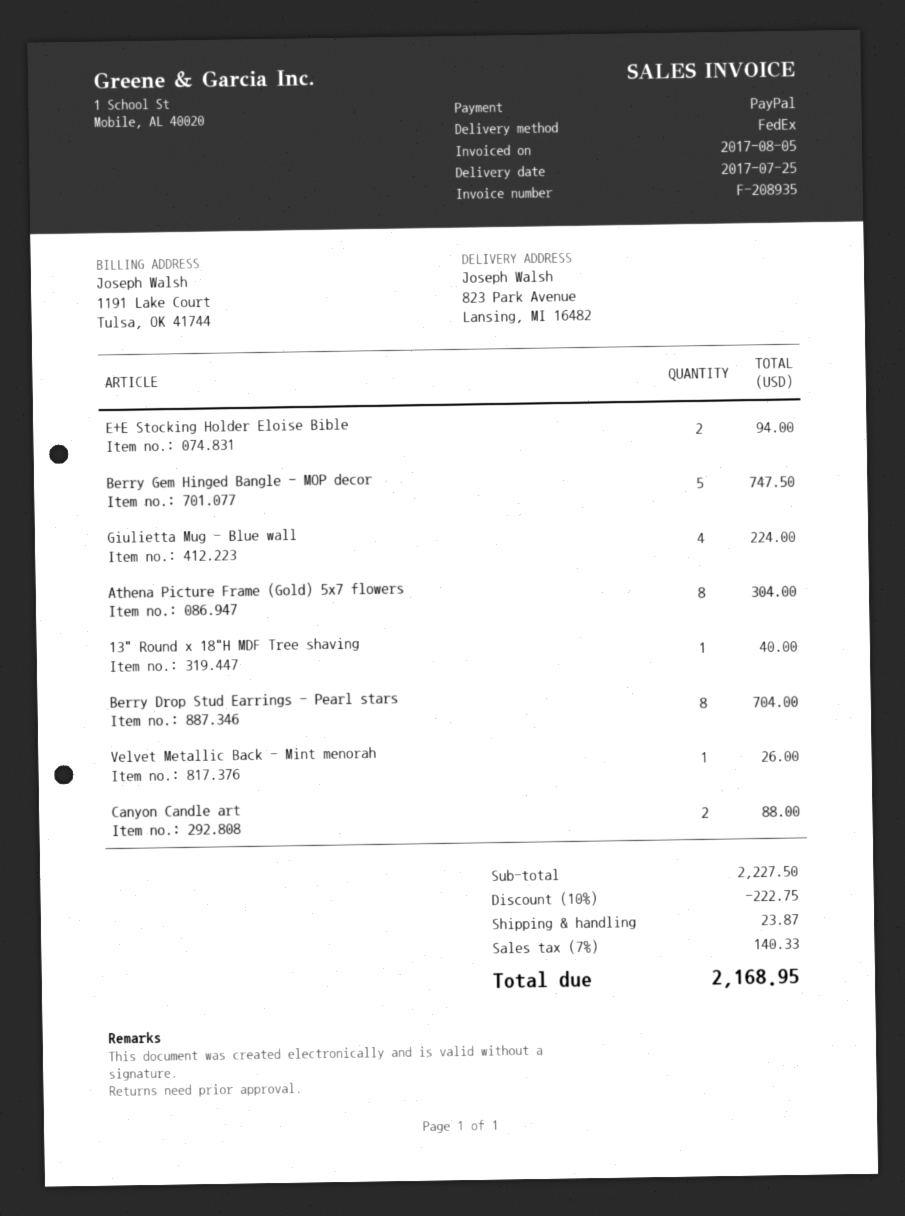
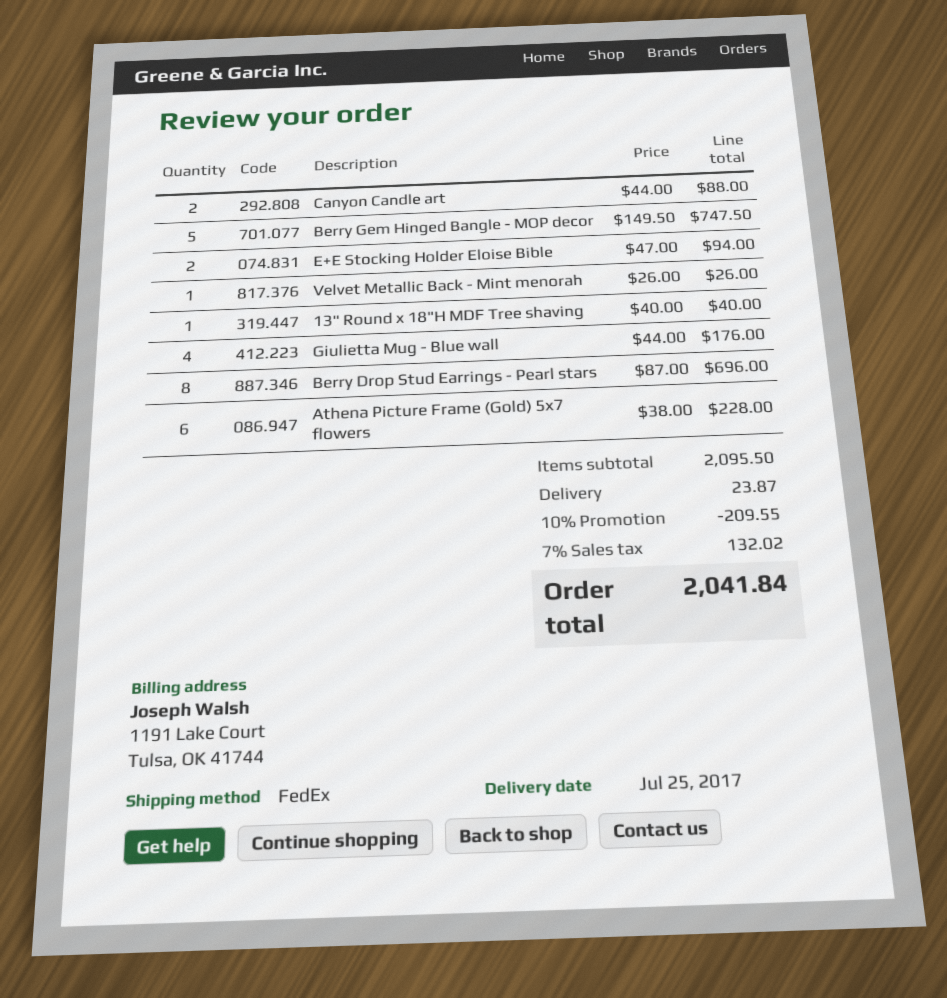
Giulietta Mug - Blue wall: 4 for 224.00 -> 4 for 176.00
Athena Picture Frame (Gold) 5x7 flowers: 8 for 304.00 -> 6 for 228.00
Berry Drop Stud Earrings - Pearl stars: 8 for 704.00 -> 8 for 696.00
subtotal: 2227.50 -> 2095.50
discount: 10% = 222.75 -> 10% = 209.55
tax: 7% = 140.33 -> 7% = 132.02
total: 2168.95 -> 2041.84

